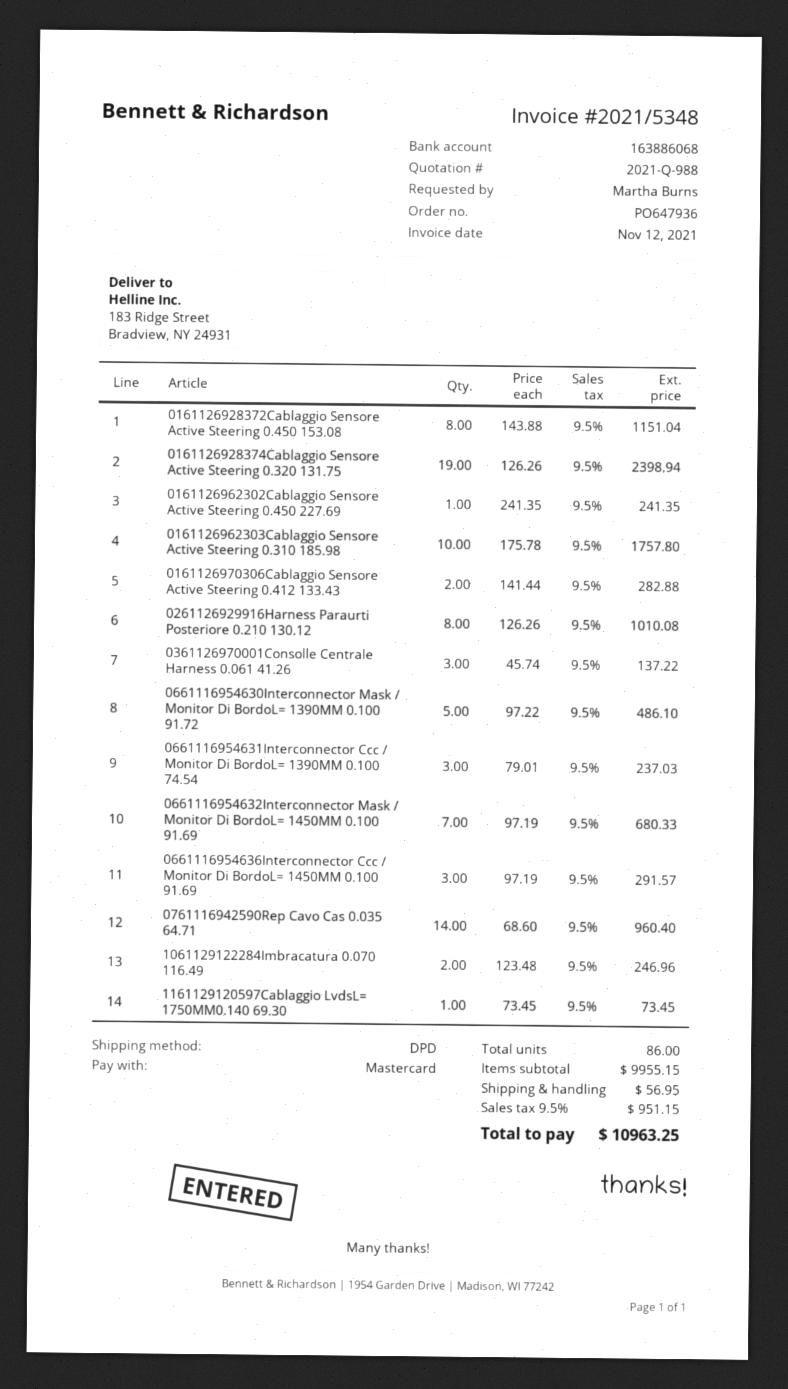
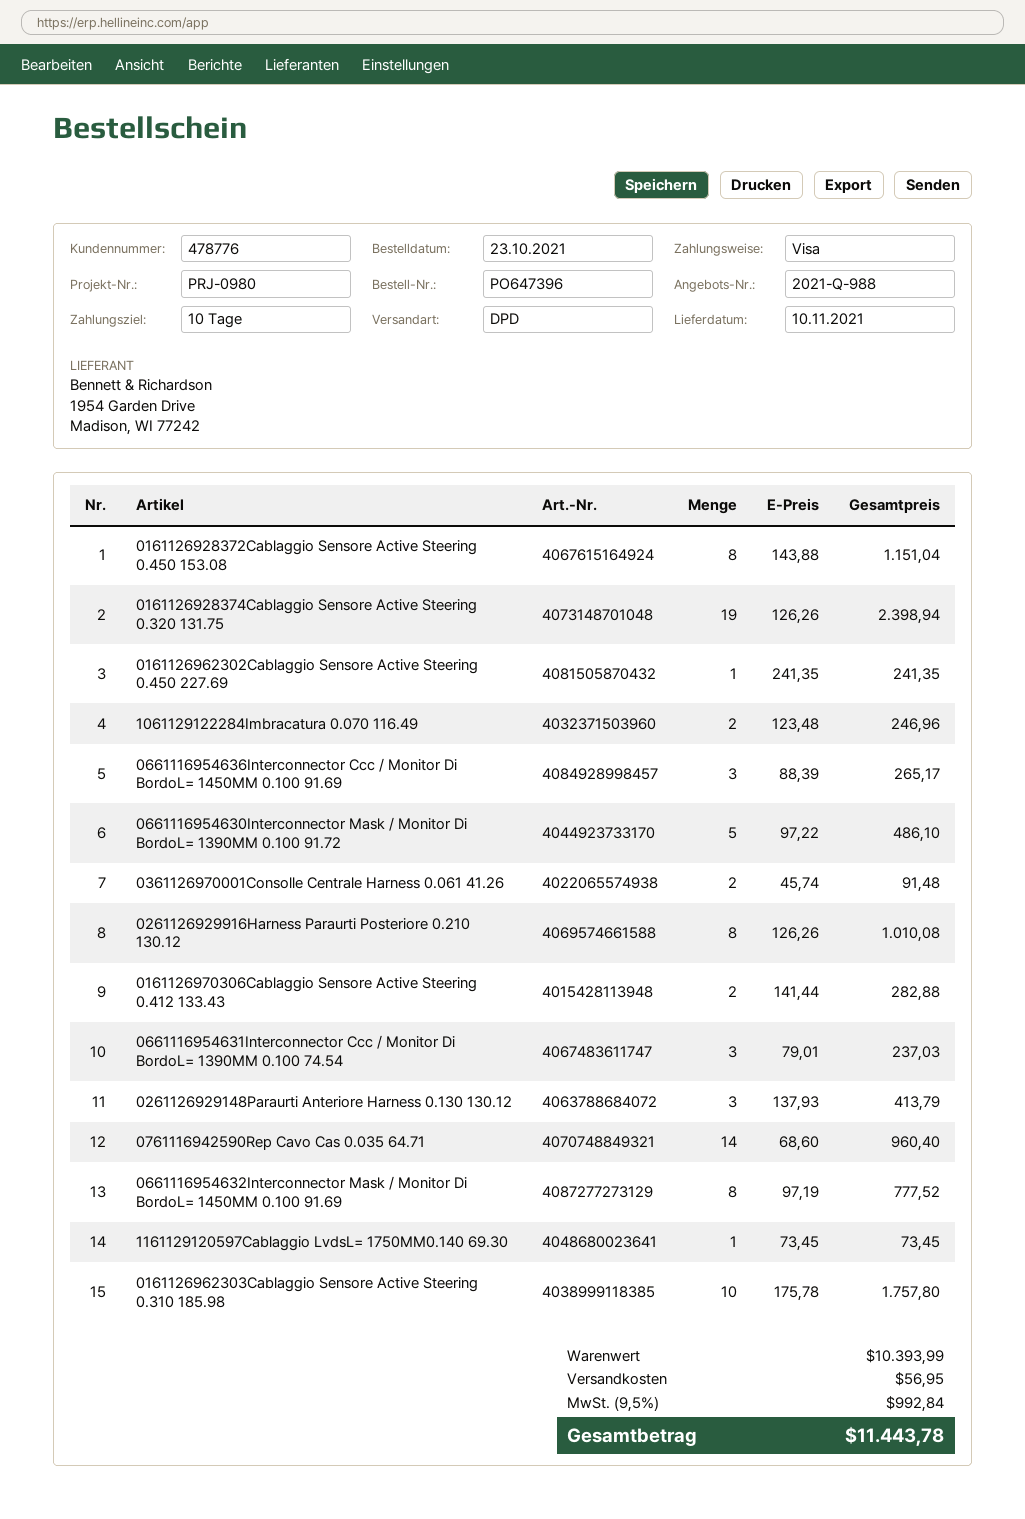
order number: PO647936 -> PO647396
payment method: Mastercard -> Visa
0361126970001Consolle Centrale Harness 0.061 41.26: 3 x 45.74 = 137.22 -> 2 x 45.74 = 91.48
0661116954632Interconnector Mask / Monitor Di BordoL= 1450MM 0.100 91.69: 7 x 97.19 = 680.33 -> 8 x 97.19 = 777.52
0661116954636Interconnector Ccc / Monitor Di BordoL= 1450MM 0.100 91.69: 3 x 97.19 = 291.57 -> 3 x 88.39 = 265.17
0261126929148Paraurti Anteriore Harness 0.130 130.12: none -> 3 x 137.93 = 413.79
subtotal: 9955.15 -> 10393.99
tax: 9.5% = 951.15 -> 9.5% = 992.84
total: 10963.25 -> 11443.78

